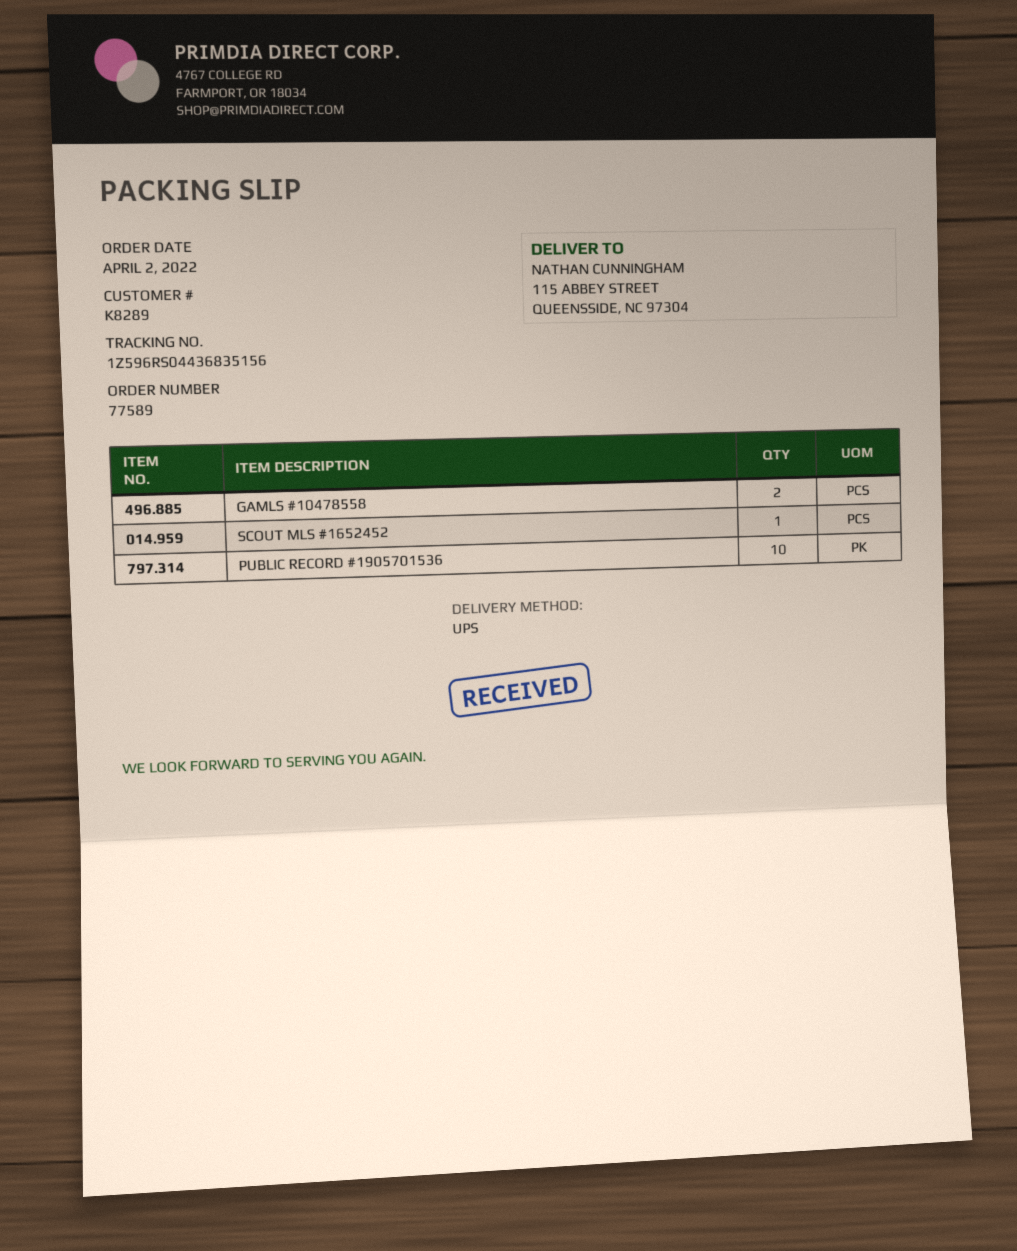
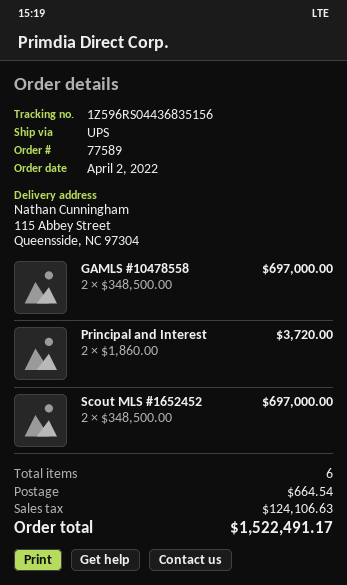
SCOUT MLS #1652452: 1 -> 2
PUBLIC RECORD #1905701536: 10 -> none
Principal and Interest: none -> 2

